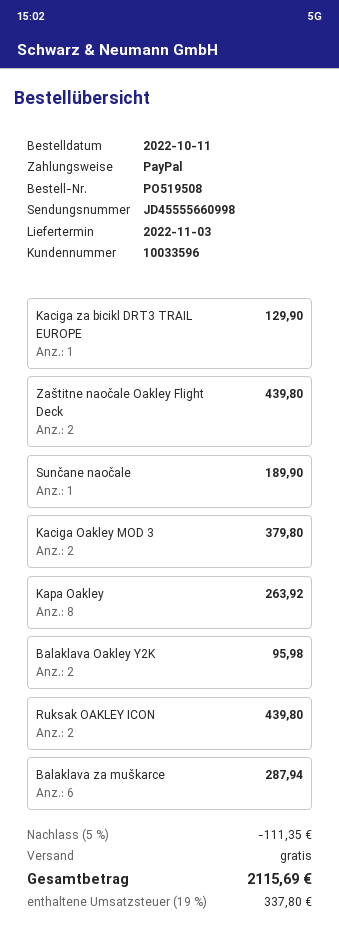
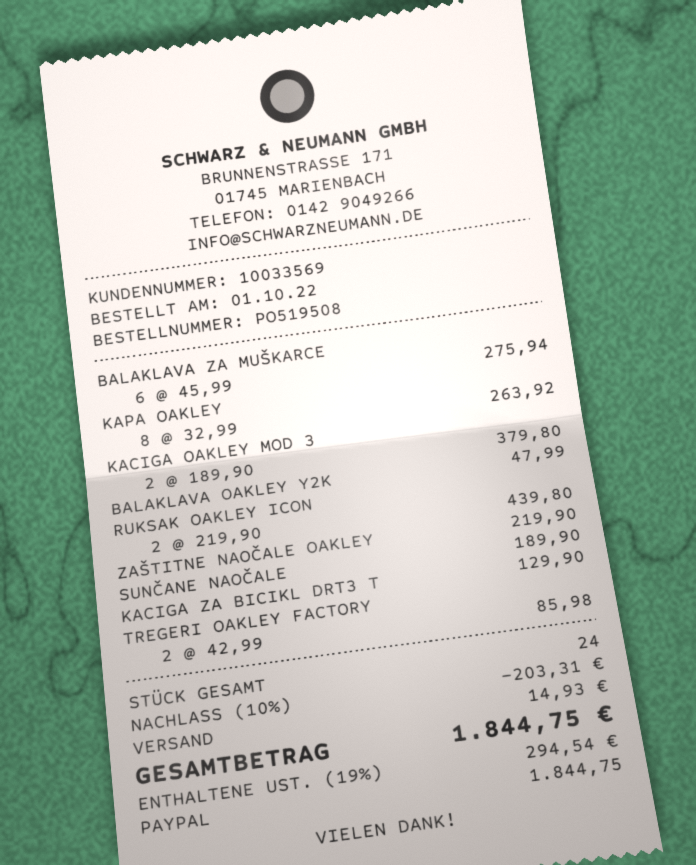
order date: 2022-10-11 -> 2022-10-01
customer number: 10033596 -> 10033569
Zaštitne naočale Oakley Flight Deck: 2 for 439.80 -> 1 for 219.90
Balaklava Oakley Y2K: 2 for 95.98 -> 1 for 47.99
Balaklava za muškarce: 6 for 287.94 -> 6 for 275.94
TREGERI OAKLEY FACTORY: none -> 2 for 85.98
discount: 5% = 111.35 -> 10% = 203.31
shipping: 0.00 -> 14.93
tax: 19% = 337.80 -> 19% = 294.54
total: 2115.69 -> 1844.75

